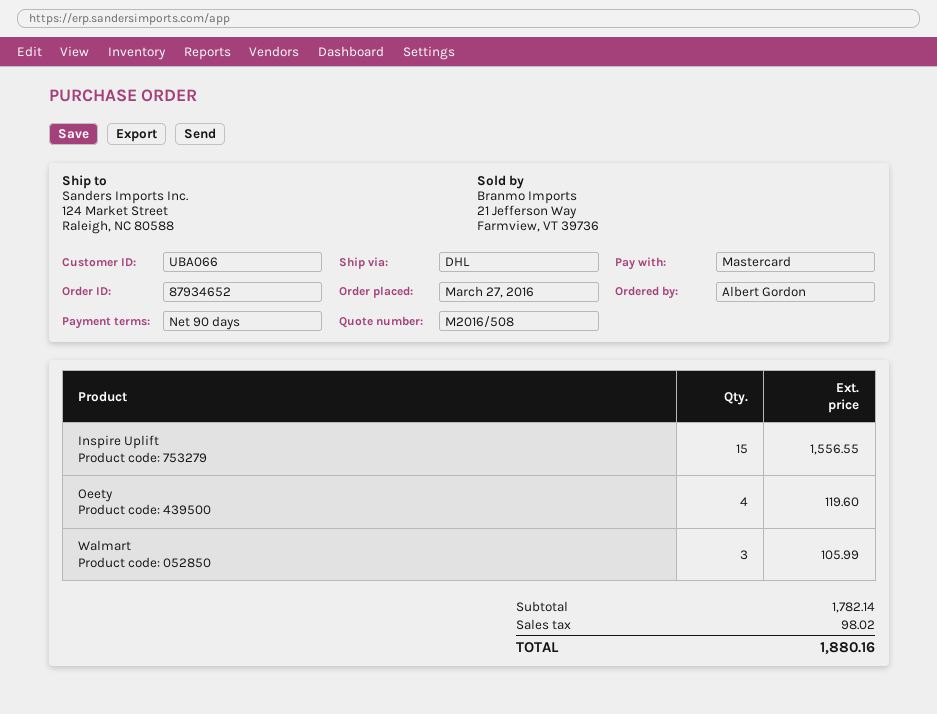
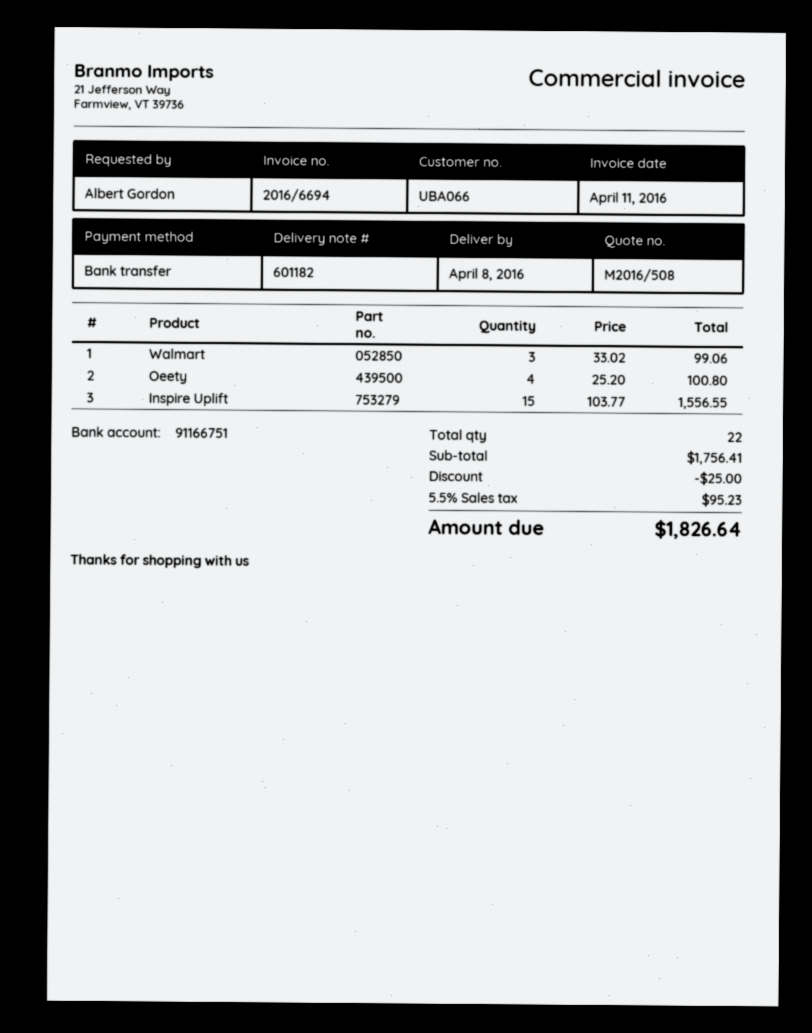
payment method: Mastercard -> bank transfer
Oeety: 4 for 119.60 -> 4 for 100.80
Walmart: 3 for 105.99 -> 3 for 99.06
subtotal: 1782.14 -> 1756.41
discount: none -> 25.00
tax: 98.02 -> 95.23
total: 1880.16 -> 1826.64

